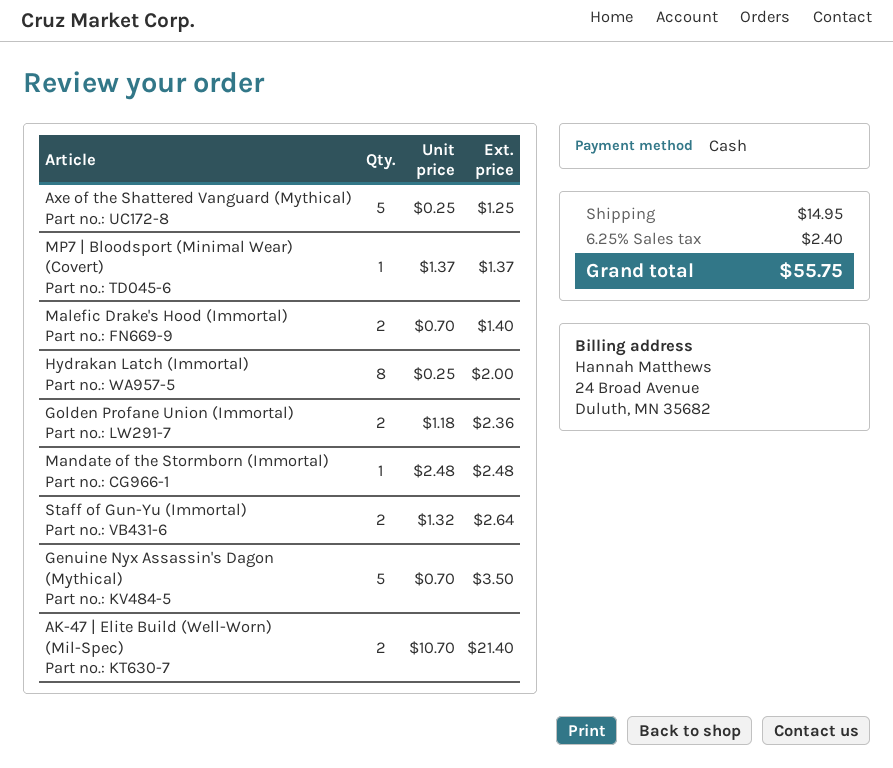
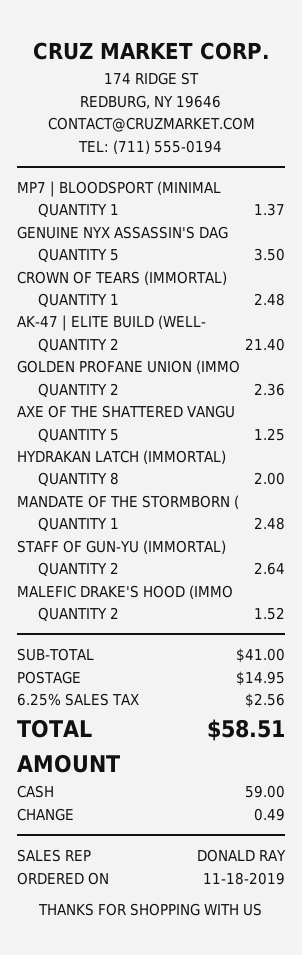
Malefic Drake's Hood (Immortal): 2 for 1.40 -> 2 for 1.52
CROWN OF TEARS (IMMORTAL): none -> 1 for 2.48
tax: 6.25% = 2.40 -> 6.25% = 2.56
total: 55.75 -> 58.51

